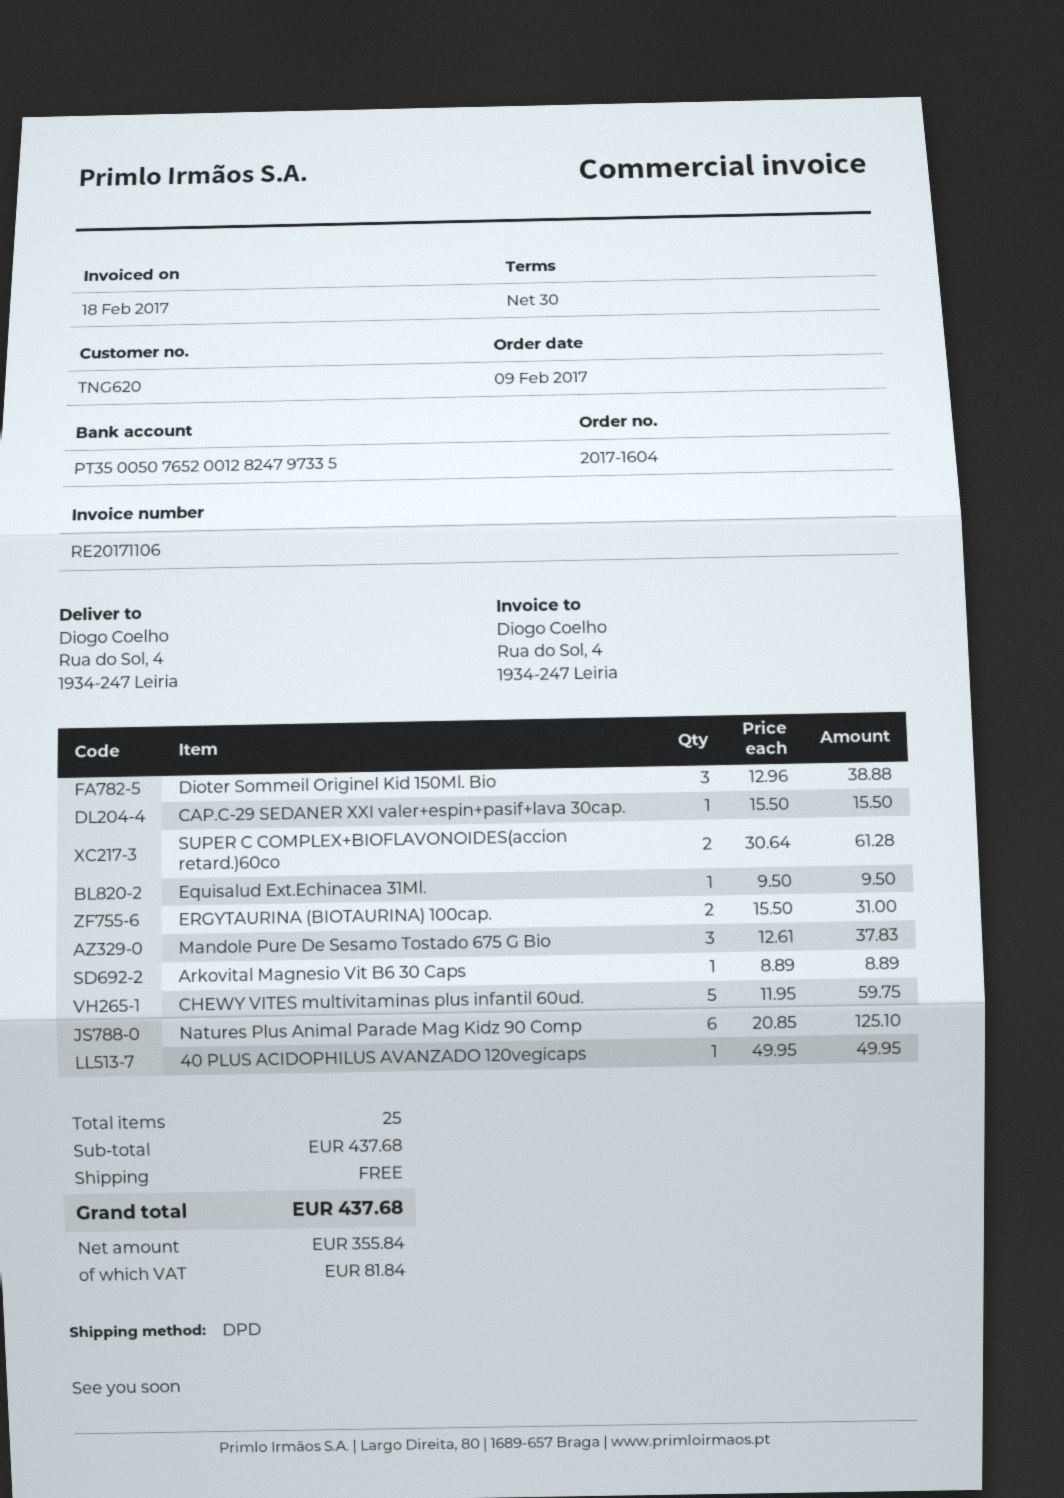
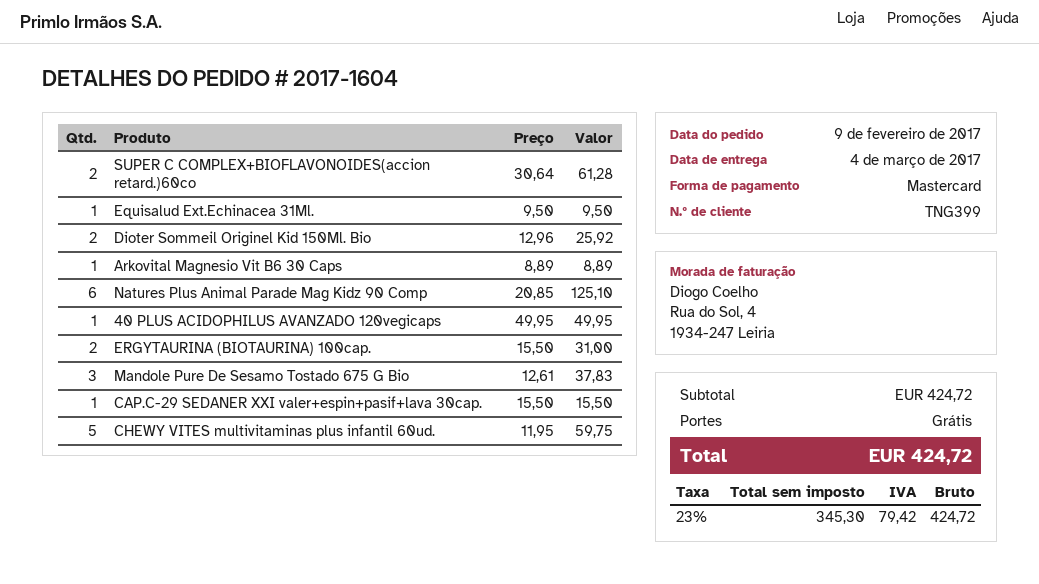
customer number: TNG620 -> TNG399
Dioter Sommeil Originel Kid 150Ml. Bio: 3 x 12.96 = 38.88 -> 2 x 12.96 = 25.92
subtotal: 437.68 -> 424.72
net: 355.84 -> 345.30
tax: 81.84 -> 79.42
total: 437.68 -> 424.72

